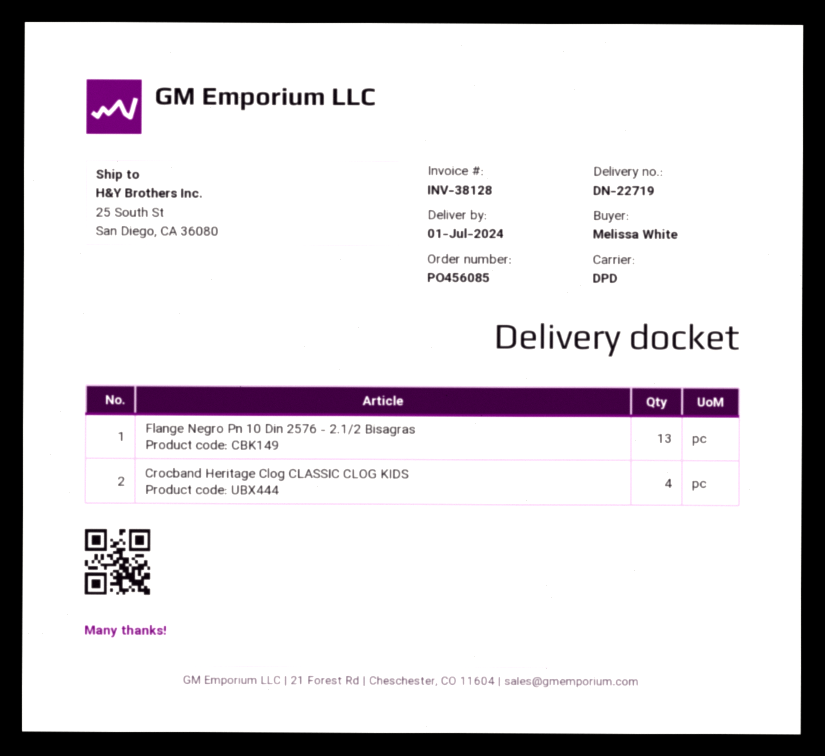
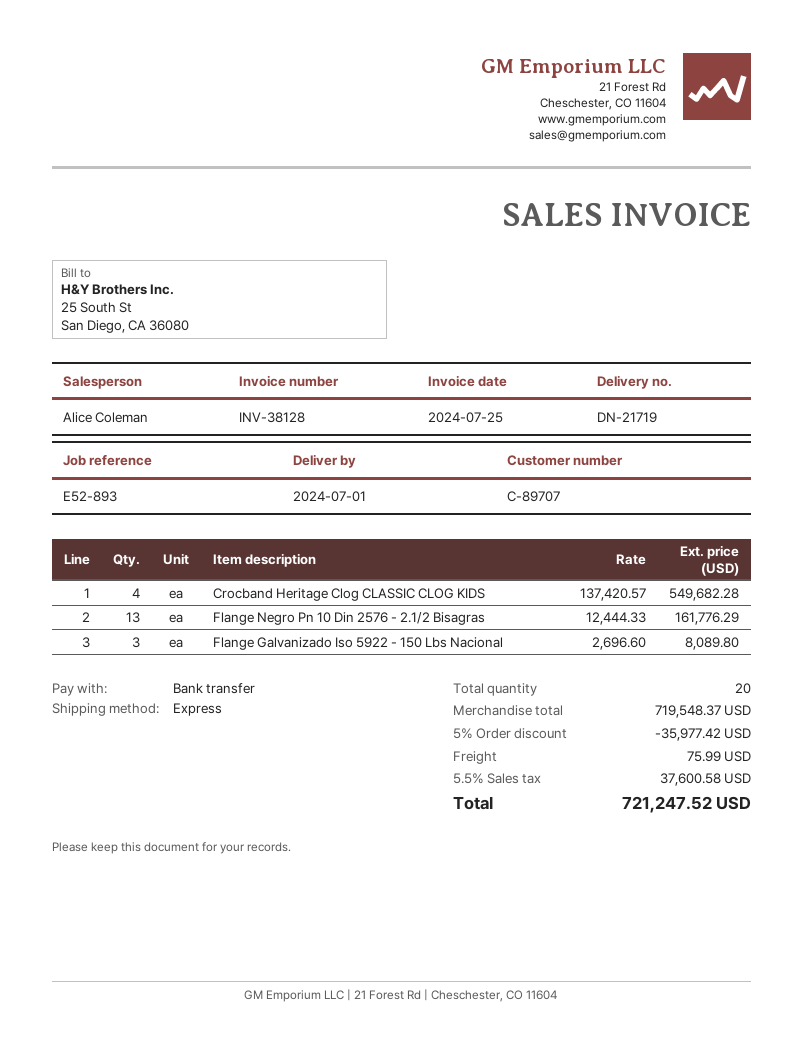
delivery note number: DN-22719 -> DN-21719
shipping method: DPD -> express
Flange Galvanizado Iso 5922 - 150 Lbs Nacional: none -> 3

